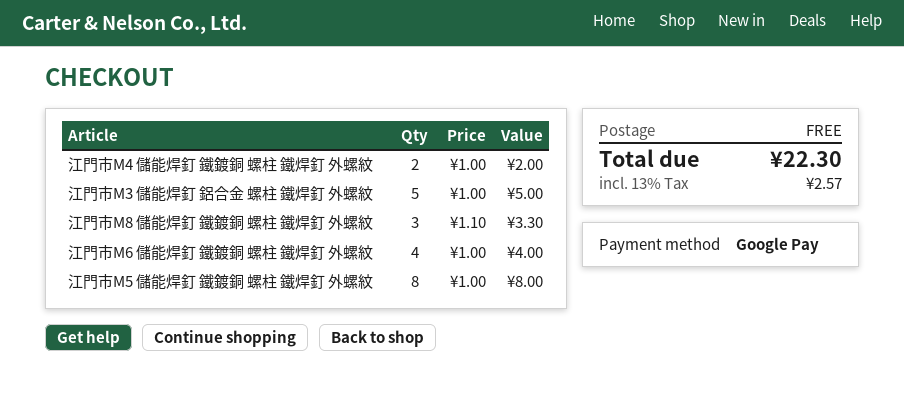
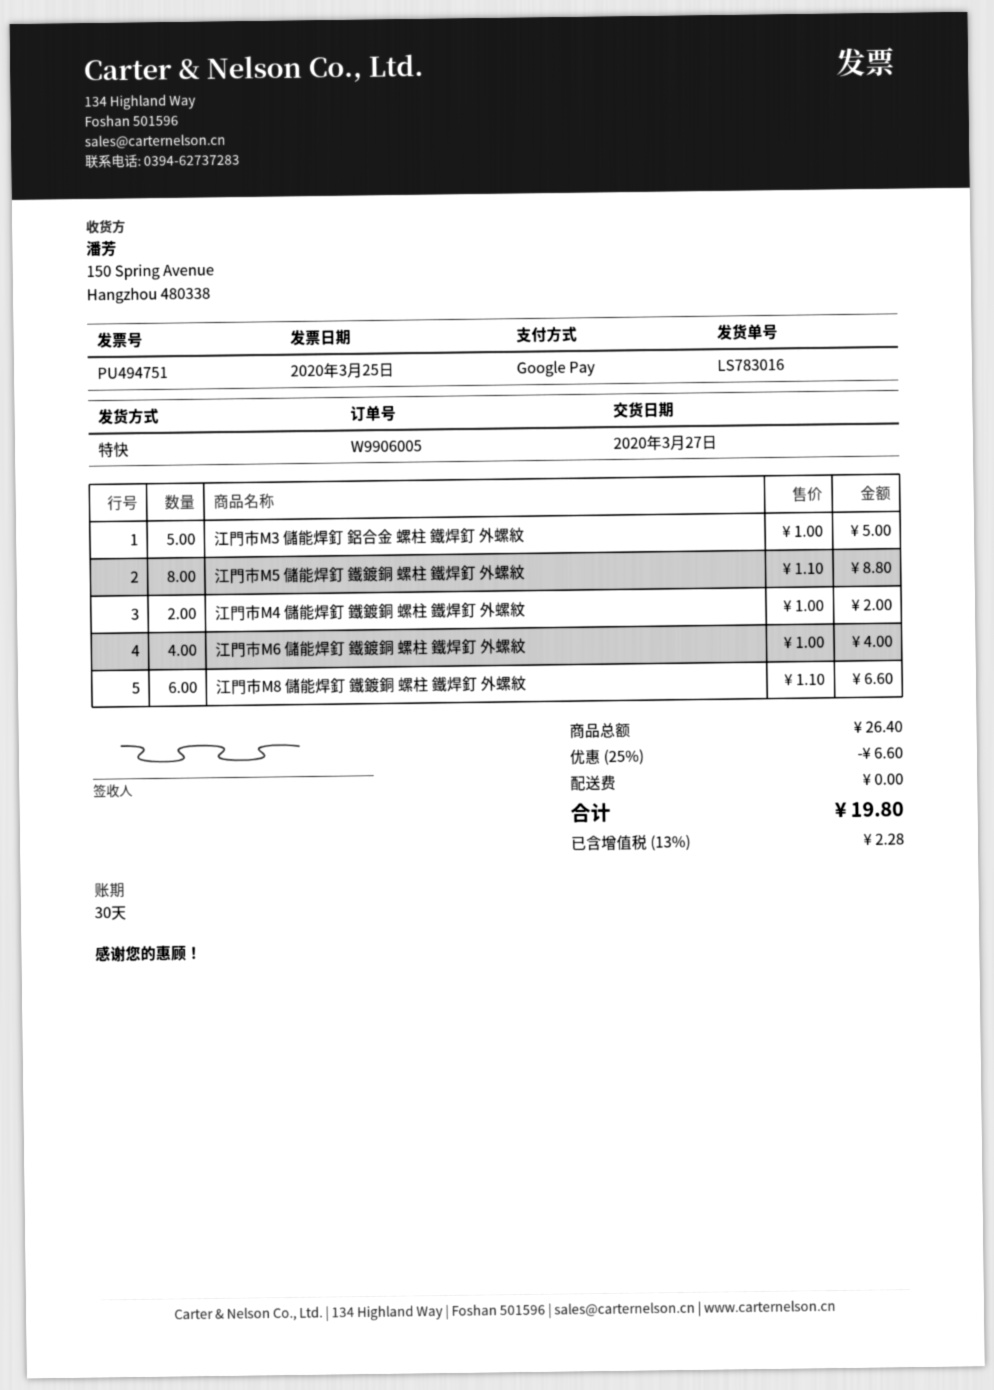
江門市M8 儲能焊釘 鐵鍍銅 螺柱 鐵焊釘 外螺紋: 3 x 1.10 = 3.30 -> 6 x 1.10 = 6.60
江門市M5 儲能焊釘 鐵鍍銅 螺柱 鐵焊釘 外螺紋: 8 x 1.00 = 8.00 -> 8 x 1.10 = 8.80
discount: none -> 25% = 6.60
tax: 13% = 2.57 -> 13% = 2.28
total: 22.30 -> 19.80

